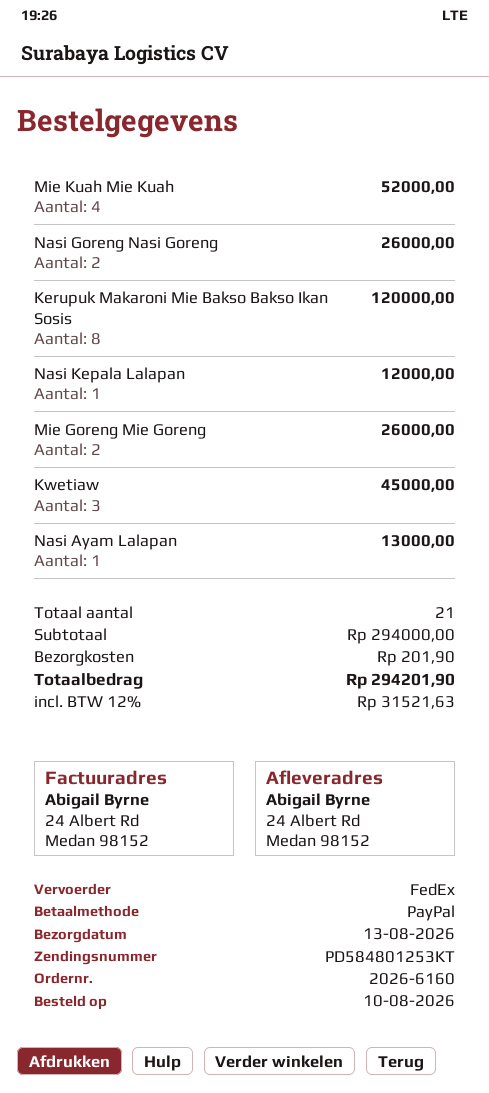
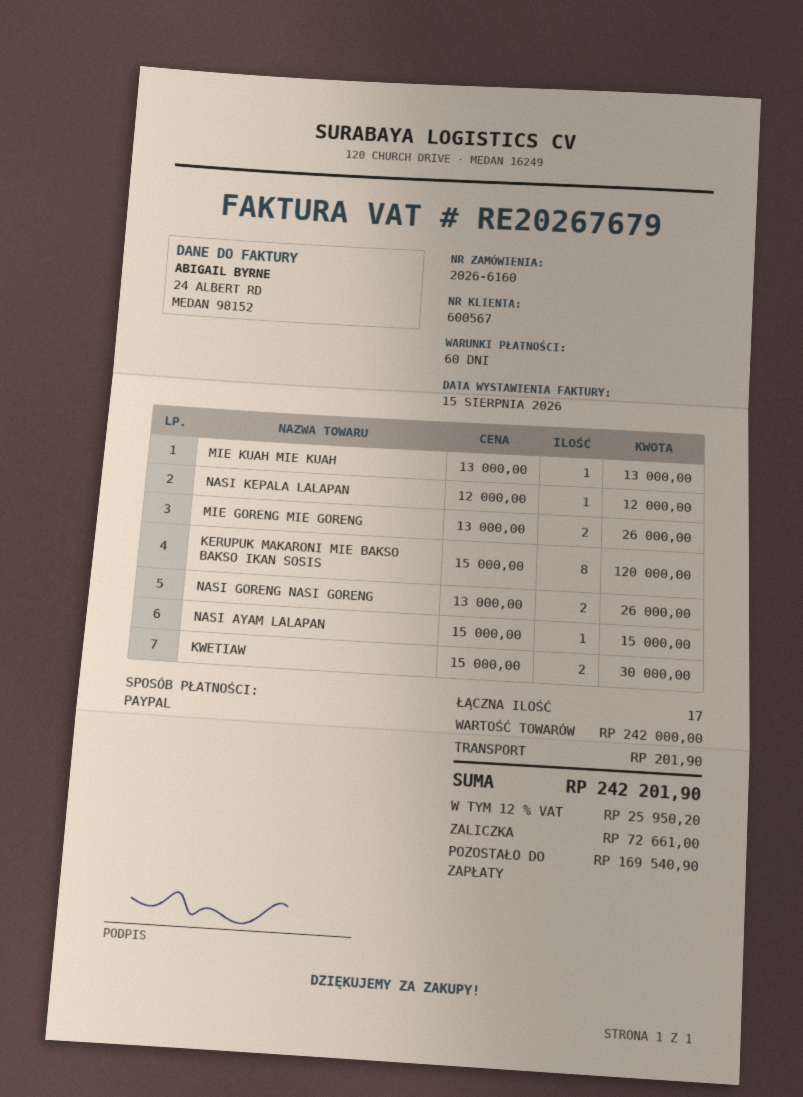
Mie Kuah Mie Kuah: 4 for 52000.00 -> 1 for 13000.00
Kwetiaw: 3 for 45000.00 -> 2 for 30000.00
Nasi Ayam Lalapan: 1 for 13000.00 -> 1 for 15000.00
total quantity: 21 -> 17
subtotal: 294000.00 -> 242000.00
tax: 12% = 31521.63 -> 12% = 25950.20
total: 294201.90 -> 242201.90

